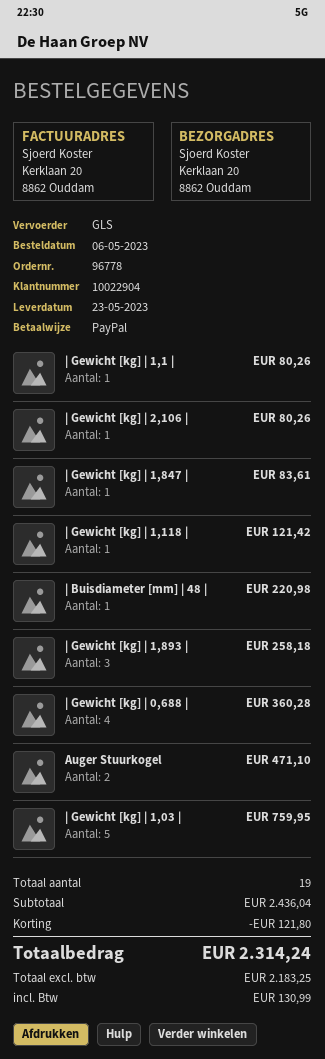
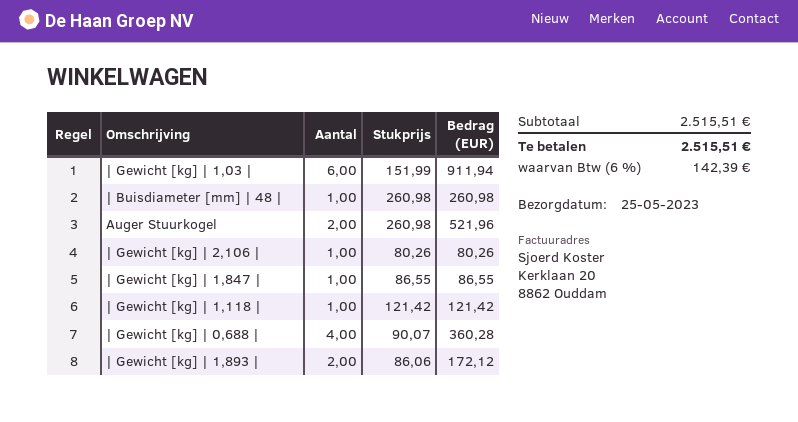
delivery date: 2023-05-23 -> 2023-05-25
| Gewicht [kg] | 1,1 |: 1 for 80.26 -> none
| Gewicht [kg] | 1,847 |: 1 for 83.61 -> 1 for 86.55
| Buisdiameter [mm] | 48 |: 1 for 220.98 -> 1 for 260.98
| Gewicht [kg] | 1,893 |: 3 for 258.18 -> 2 for 172.12
Auger Stuurkogel: 2 for 471.10 -> 2 for 521.96
| Gewicht [kg] | 1,03 |: 5 for 759.95 -> 6 for 911.94
subtotal: 2436.04 -> 2515.51
discount: 121.80 -> none
tax: 130.99 -> 142.39
total: 2314.24 -> 2515.51

